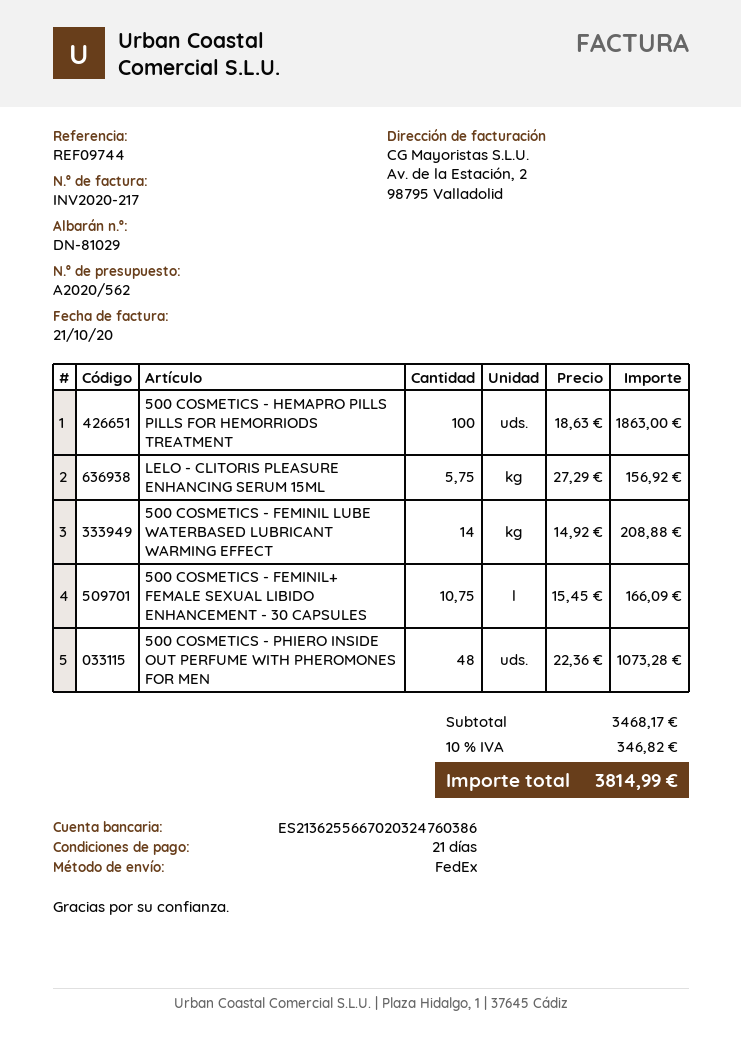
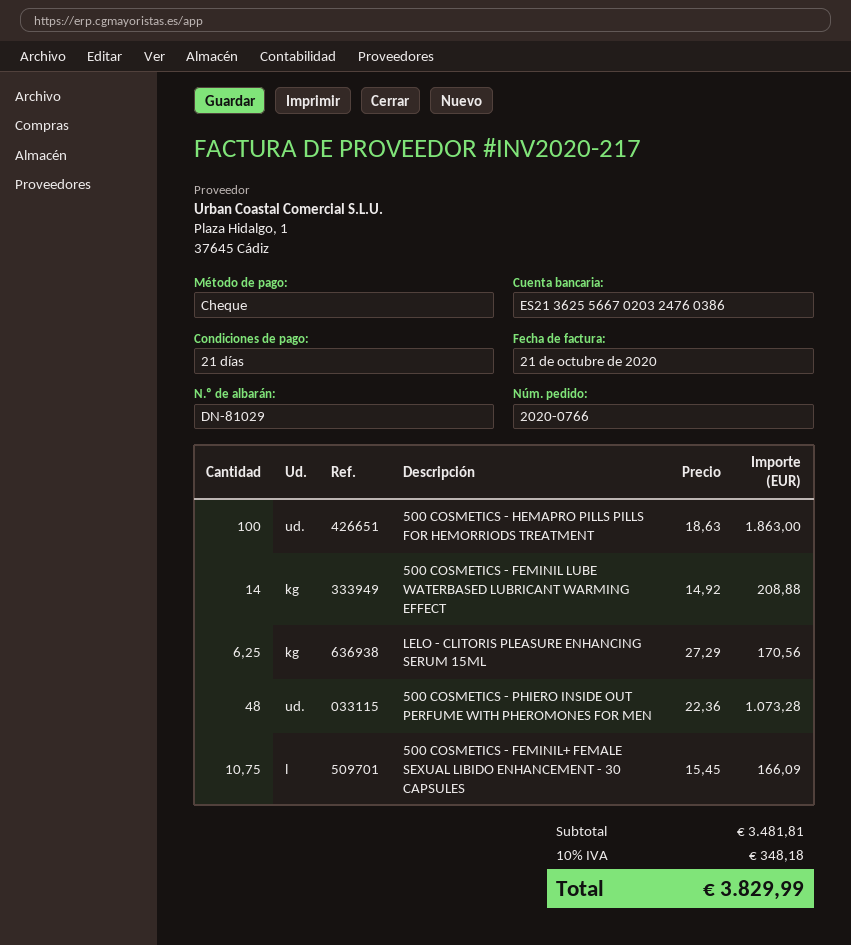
LELO - CLITORIS PLEASURE ENHANCING SERUM 15ML: 5.75 x 27.29 = 156.92 -> 6.25 x 27.29 = 170.56
subtotal: 3468.17 -> 3481.81
tax: 10% = 346.82 -> 10% = 348.18
total: 3814.99 -> 3829.99

